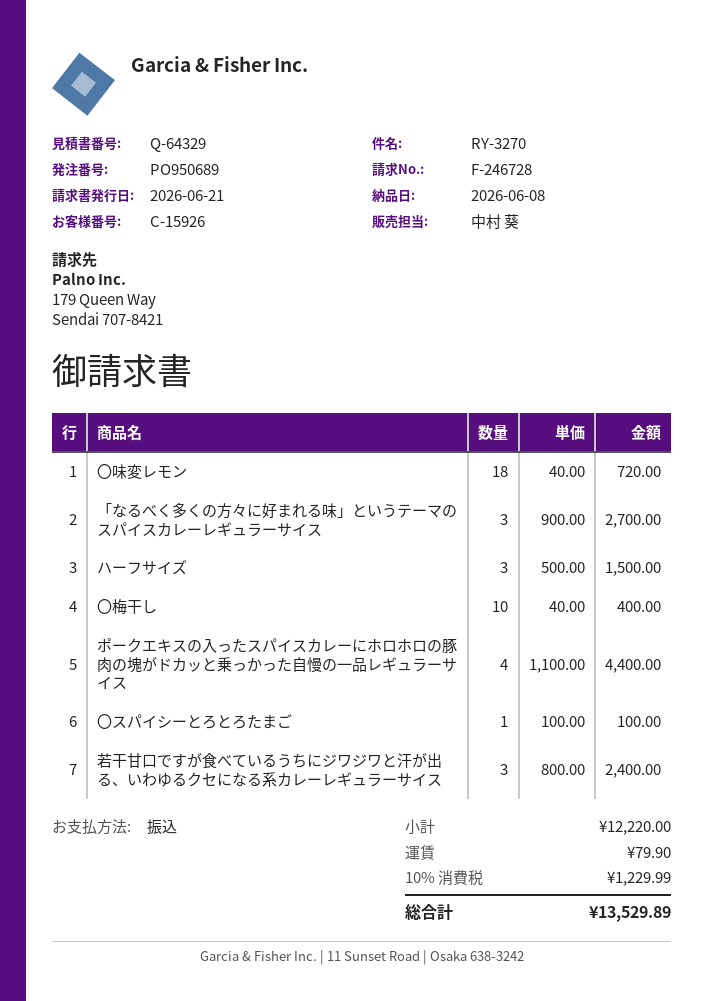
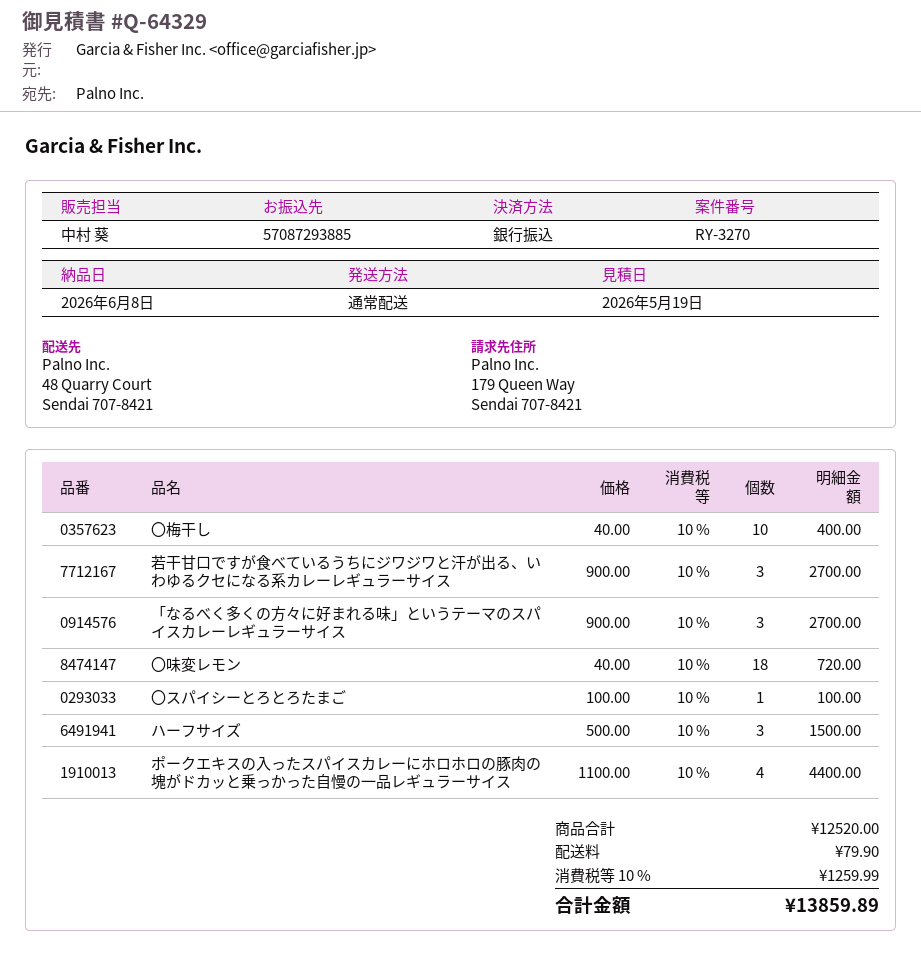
若干甘口ですが食べているうちにジワジワと汗が出る、いわゆるクセになる系カレーレギュラーサイス: 3 x 800.00 = 2400.00 -> 3 x 900.00 = 2700.00
subtotal: 12220.00 -> 12520.00
tax: 10% = 1229.99 -> 10% = 1259.99
total: 13529.89 -> 13859.89

